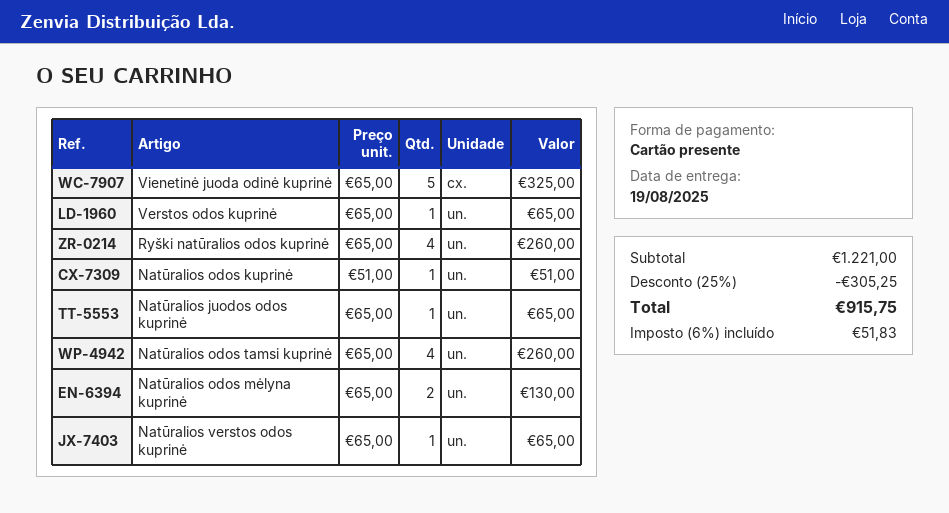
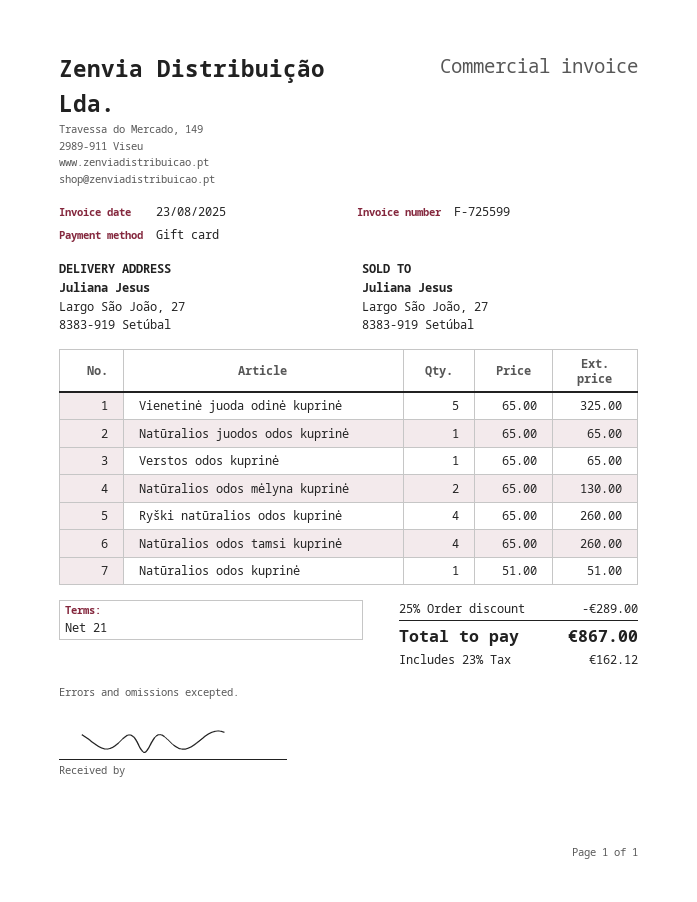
Natūralios verstos odos kuprinė: 1 x 65.00 = 65.00 -> none
discount: 25% = 305.25 -> 25% = 289.00
tax: 6% = 51.83 -> 23% = 162.12
total: 915.75 -> 867.00

